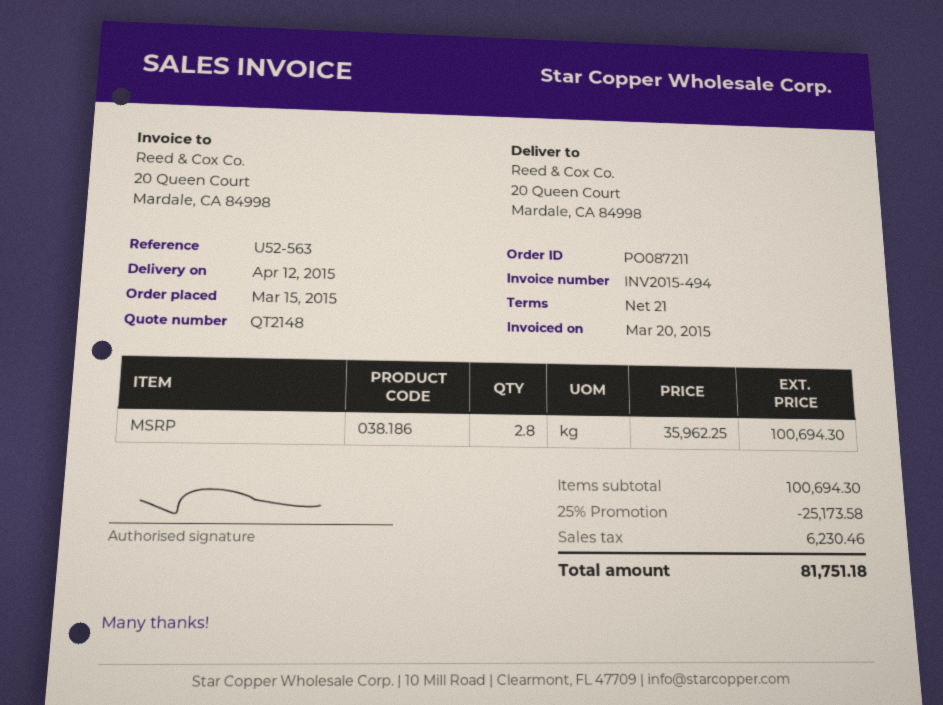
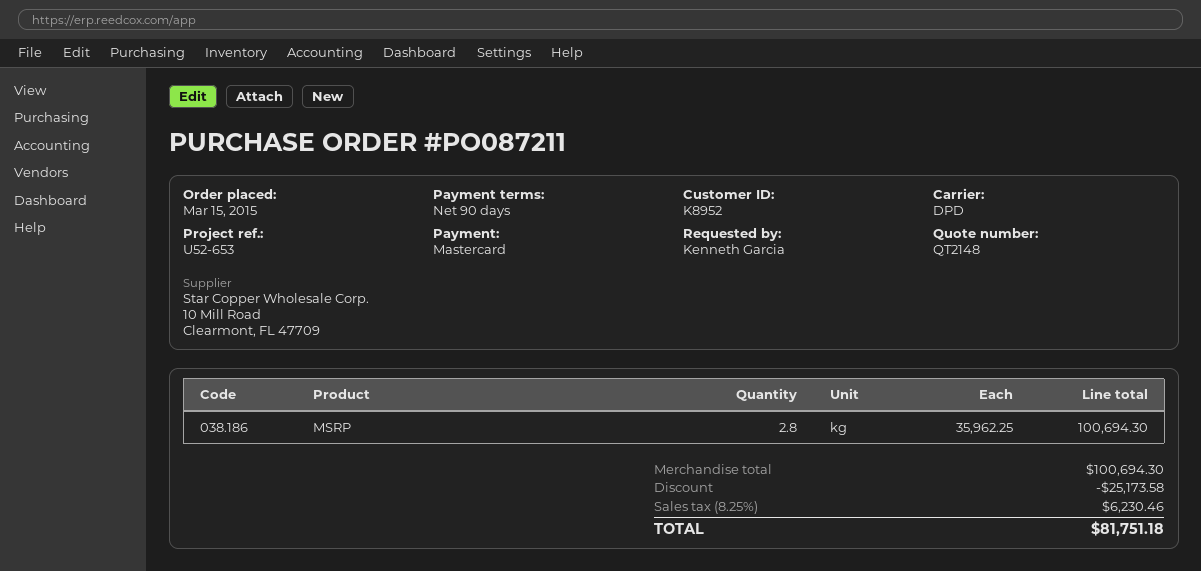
payment terms: 21 days -> 90 days
reference: U52-563 -> U52-653

